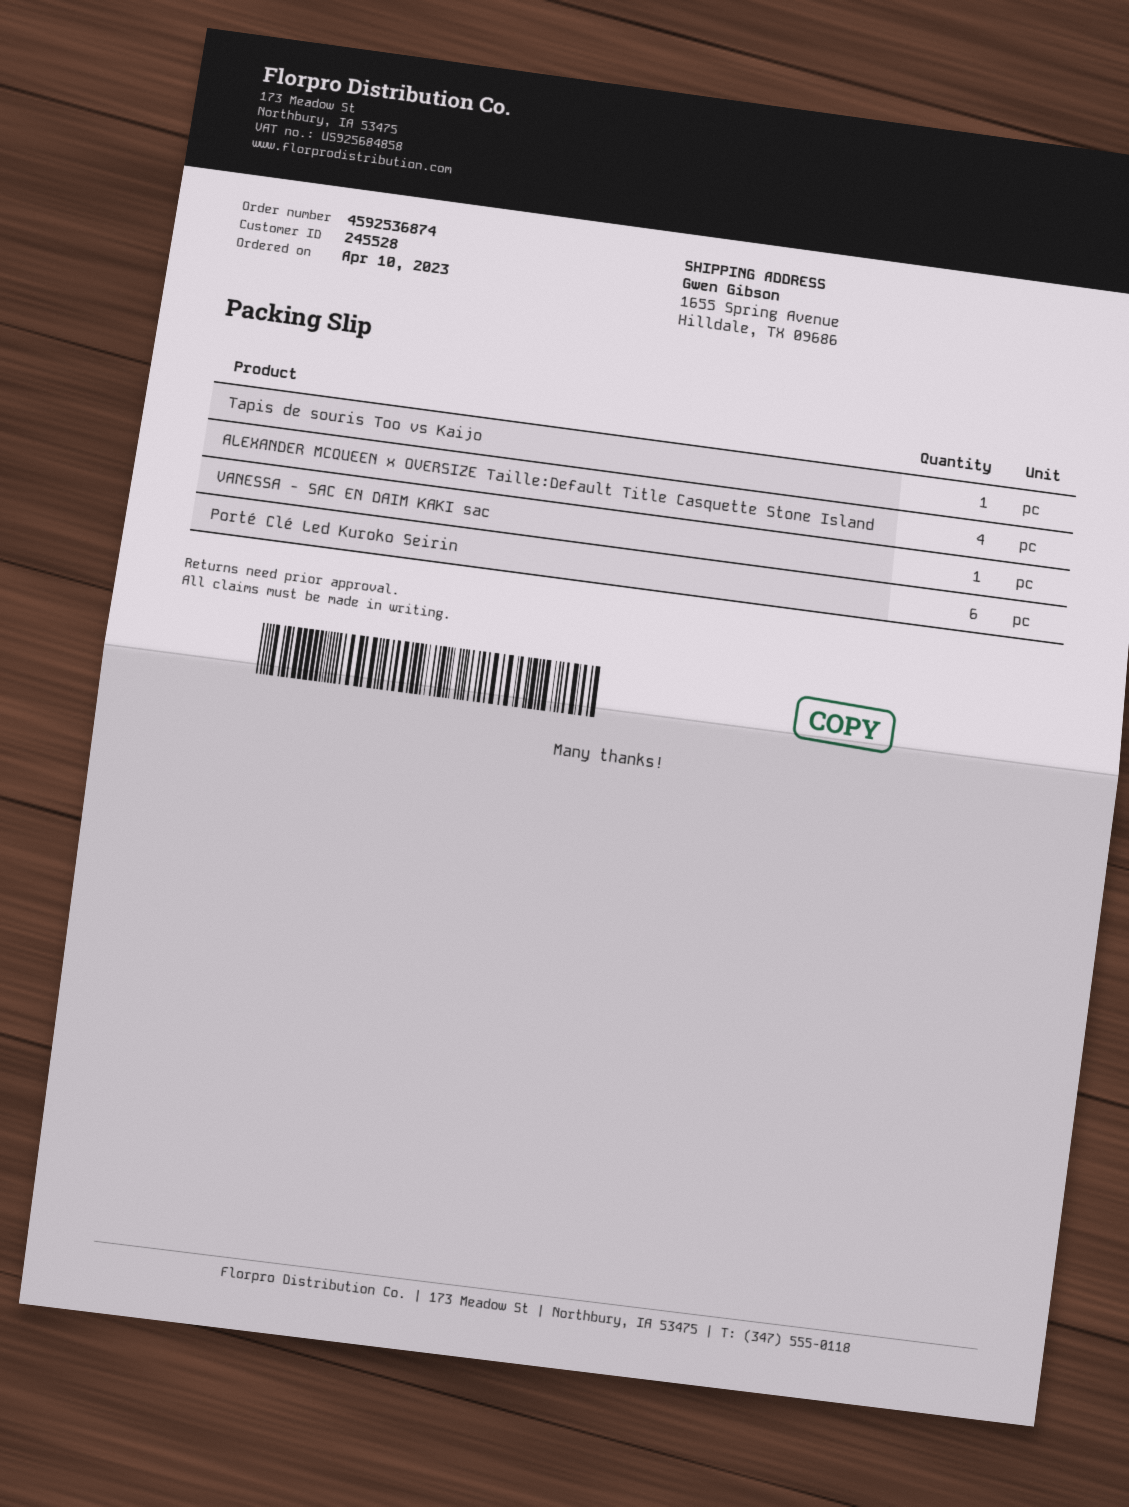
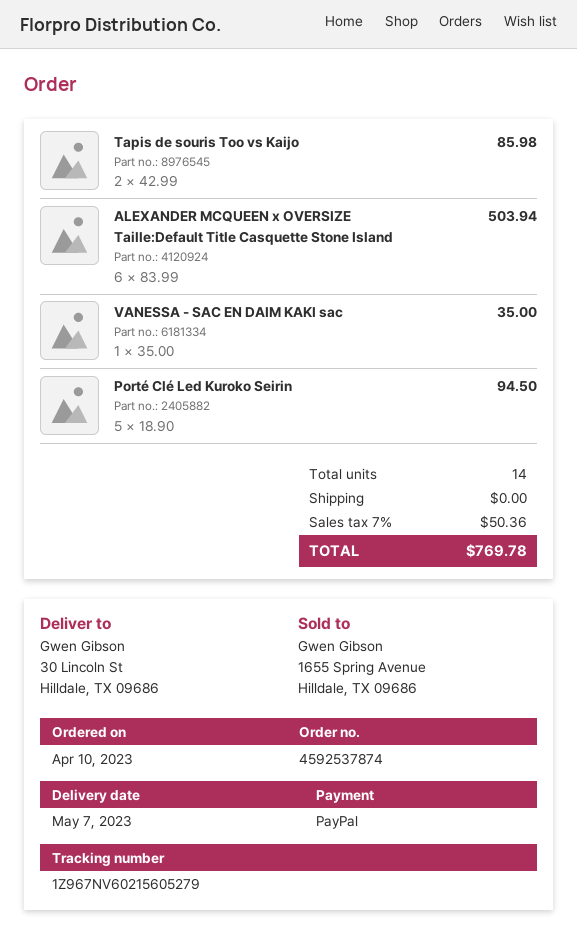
order number: 4592536874 -> 4592537874
ship to: 1655 Spring Avenue, Hilldale, TX 09686 -> 30 Lincoln St, Hilldale, TX 09686
Tapis de souris Too vs Kaijo: 1 -> 2
ALEXANDER MCQUEEN x OVERSIZE Taille:Default Title Casquette Stone Island: 4 -> 6
Porté Clé Led Kuroko Seirin: 6 -> 5

